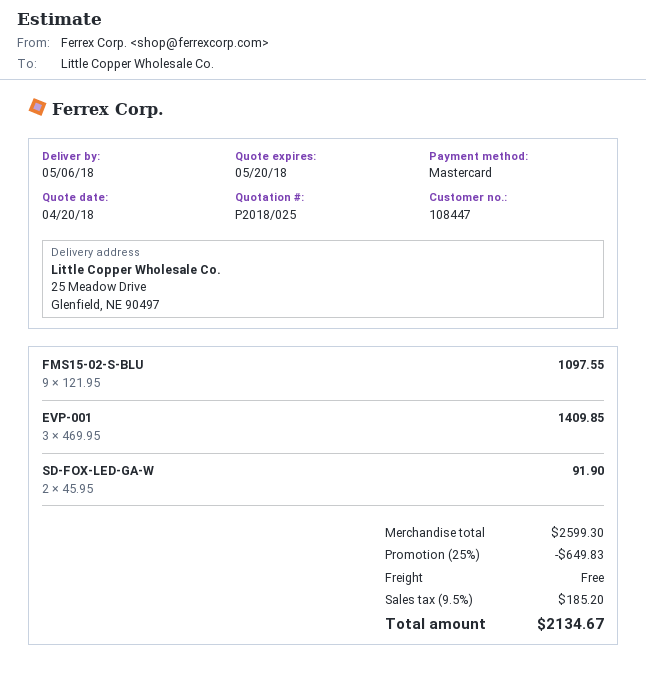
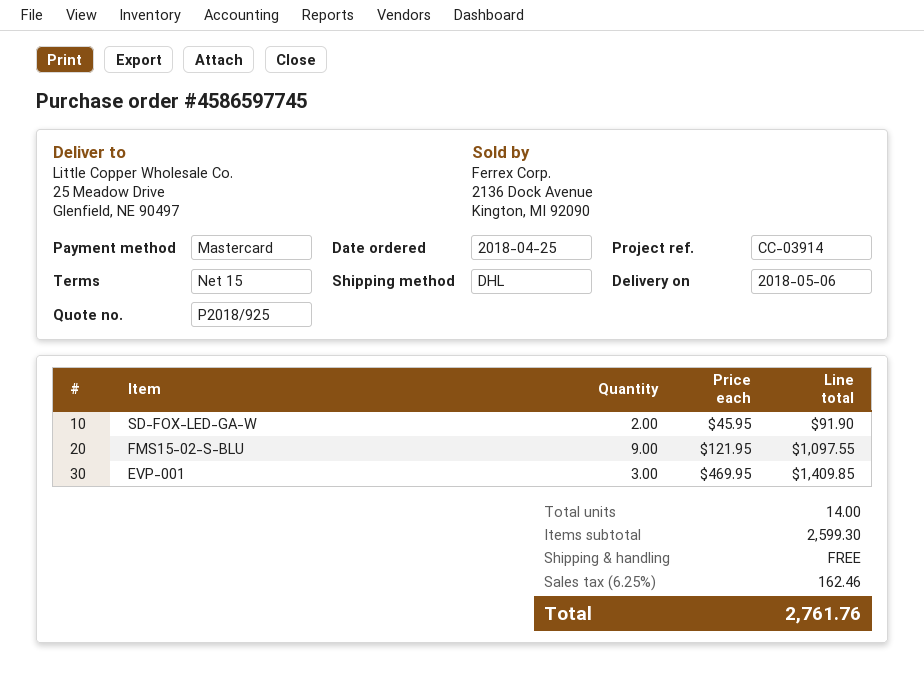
quote number: P2018/025 -> P2018/925
discount: 25% = 649.83 -> none
tax: 9.5% = 185.20 -> 6.25% = 162.46
total: 2134.67 -> 2761.76

